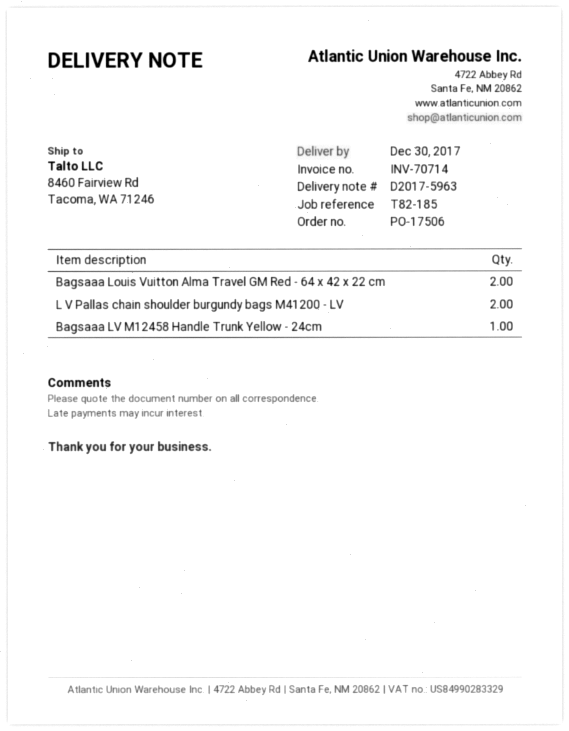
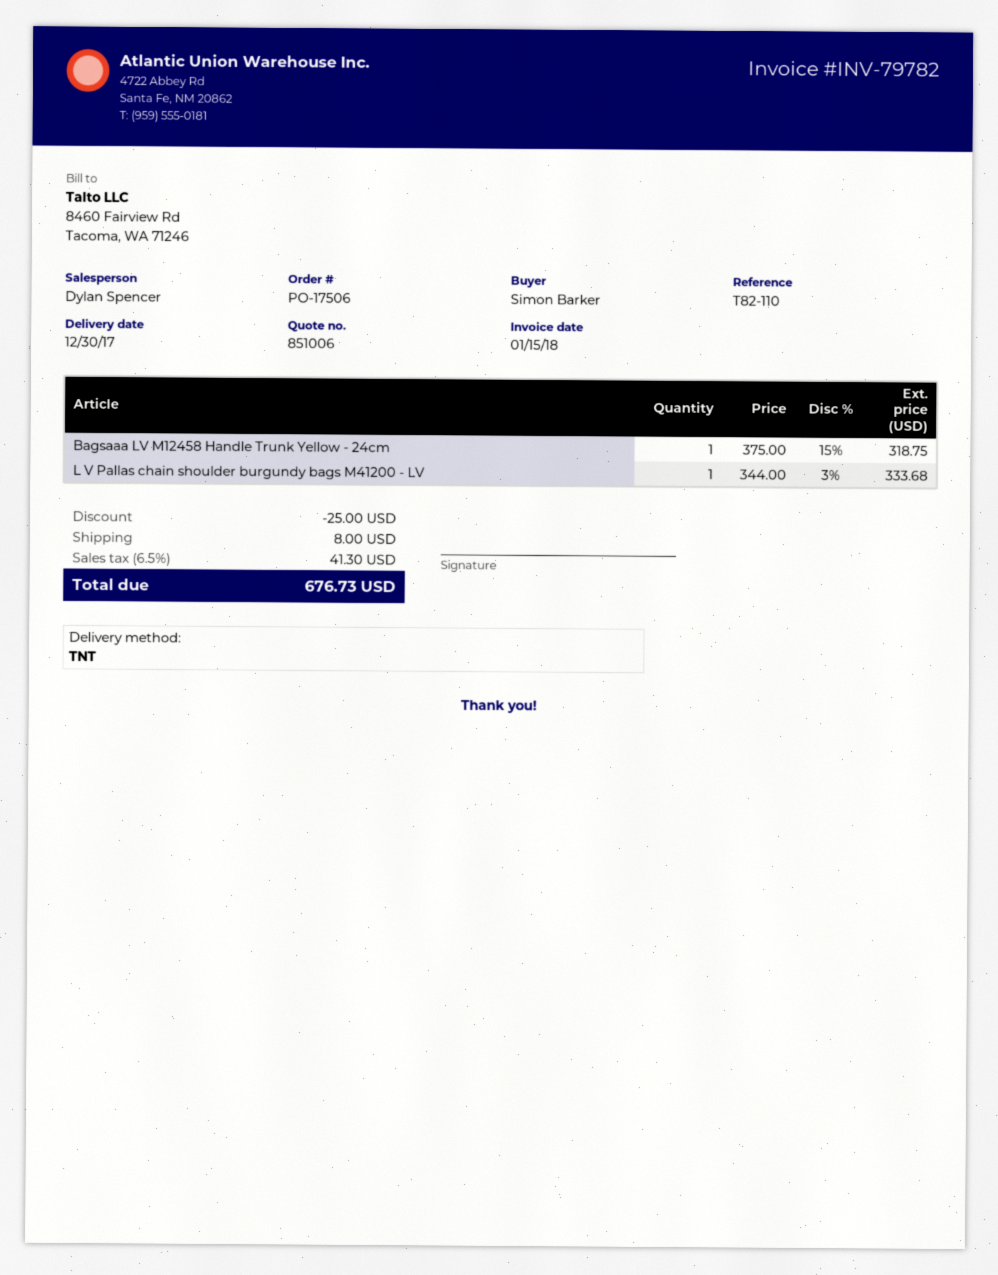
invoice number: INV-70714 -> INV-79782
reference: T82-185 -> T82-110
Bagsaaa Louis Vuitton Alma Travel GM Red - 64 x 42 x 22 cm: 2 -> none
L V Pallas chain shoulder burgundy bags M41200 - LV: 2 -> 1

